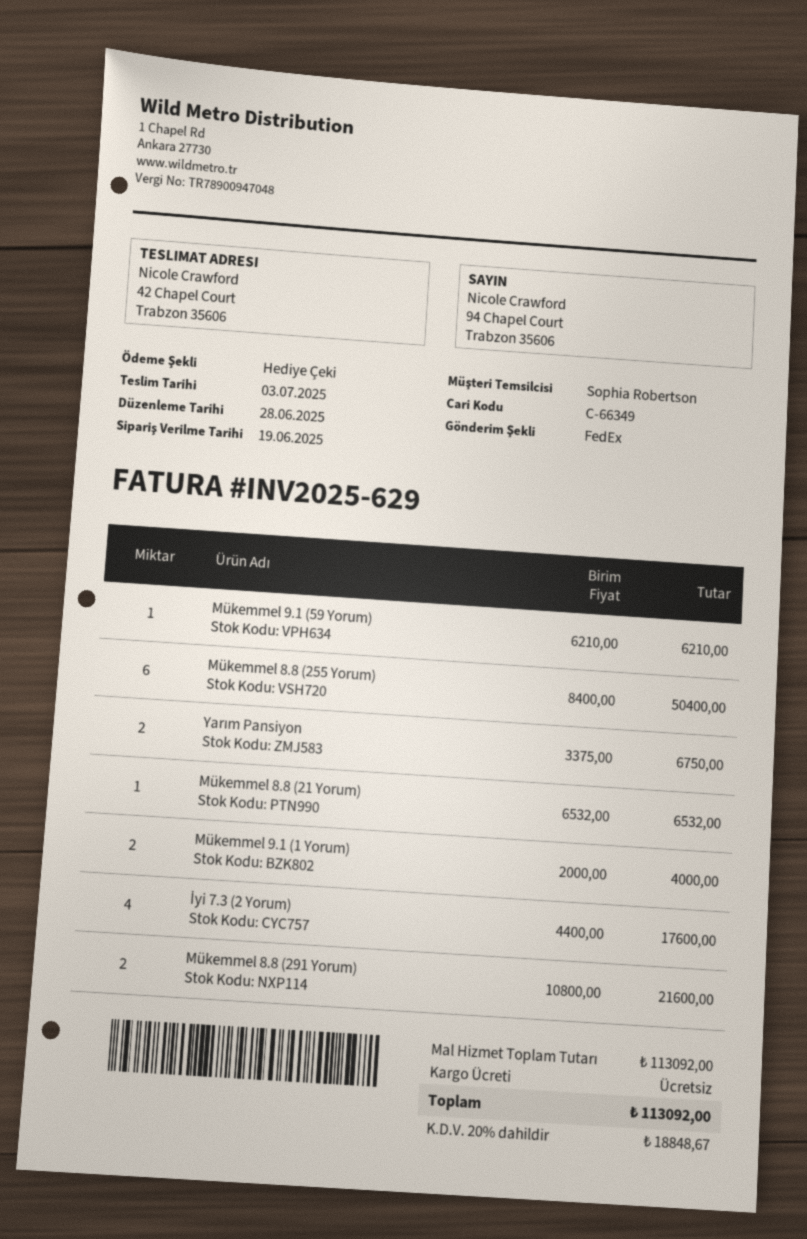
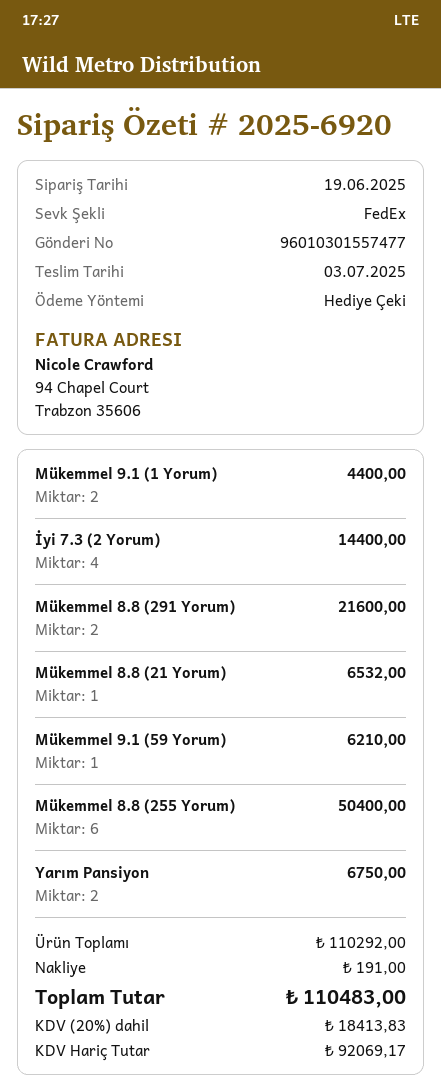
Mükemmel 9.1 (1 Yorum): 2 for 4000.00 -> 2 for 4400.00
İyi 7.3 (2 Yorum): 4 for 17600.00 -> 4 for 14400.00
subtotal: 113092.00 -> 110292.00
shipping: 0.00 -> 191.00
tax: 20% = 18848.67 -> 20% = 18413.83
total: 113092.00 -> 110483.00

